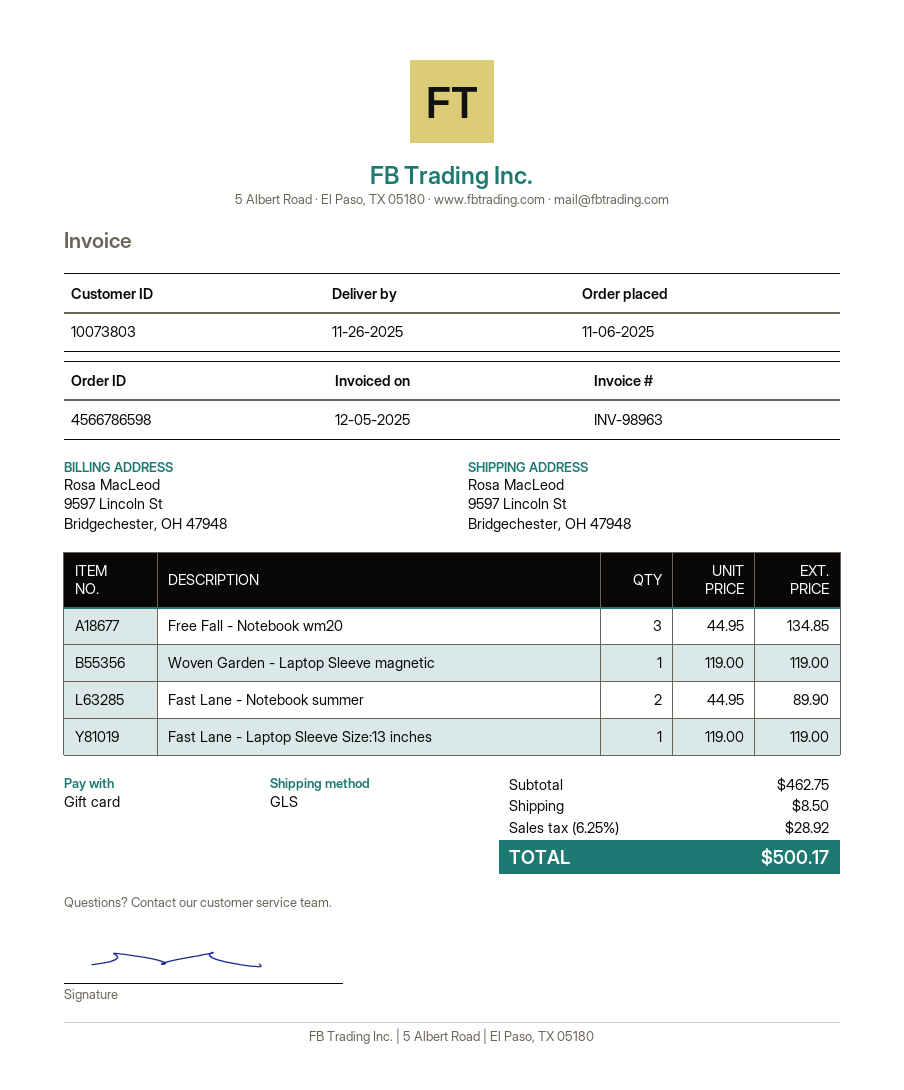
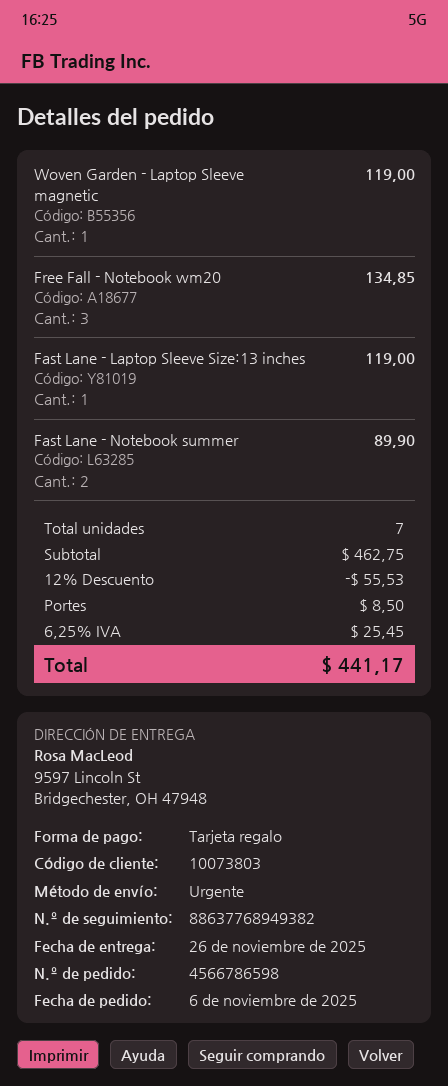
shipping method: GLS -> express
discount: none -> 12% = 55.53
tax: 6.25% = 28.92 -> 6.25% = 25.45
total: 500.17 -> 441.17

